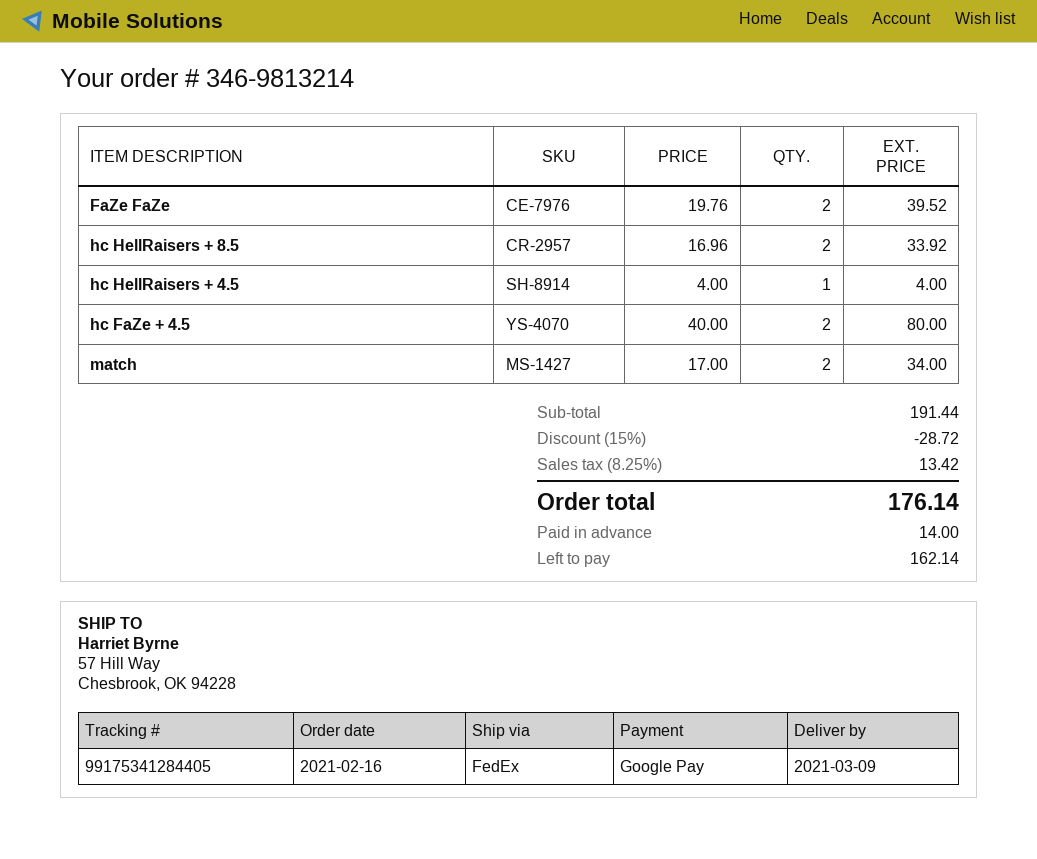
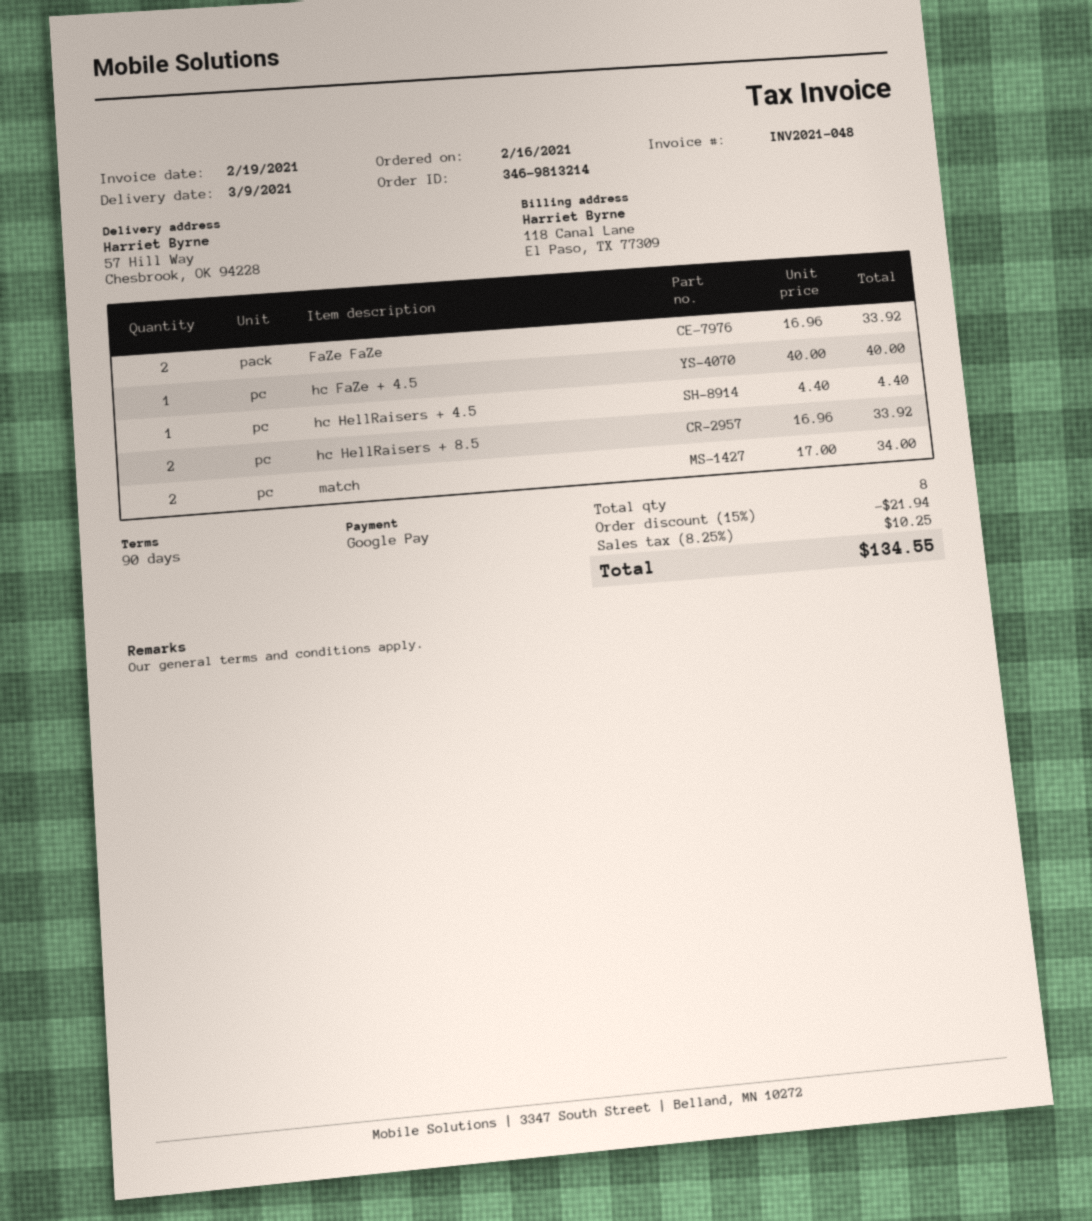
FaZe FaZe: 2 x 19.76 = 39.52 -> 2 x 16.96 = 33.92
hc HellRaisers + 4.5: 1 x 4.00 = 4.00 -> 1 x 4.40 = 4.40
hc FaZe + 4.5: 2 x 40.00 = 80.00 -> 1 x 40.00 = 40.00
discount: 15% = 28.72 -> 15% = 21.94
tax: 8.25% = 13.42 -> 8.25% = 10.25
total: 176.14 -> 134.55

